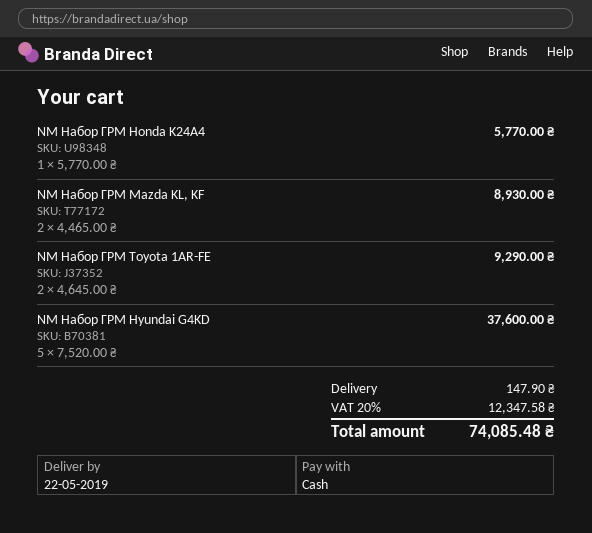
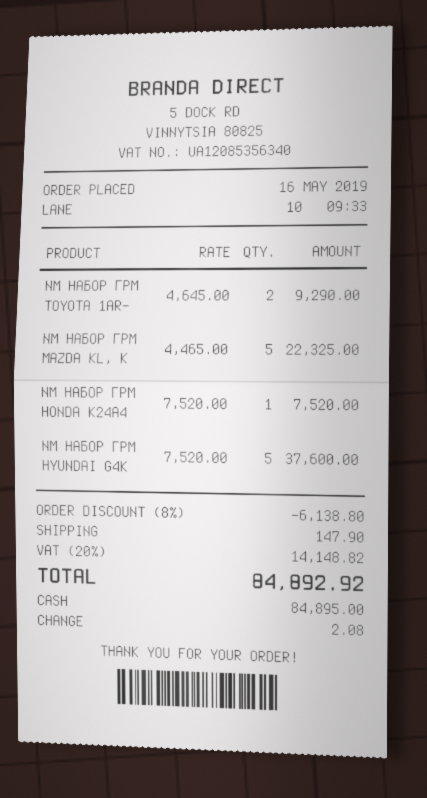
NM Набор ГРМ Honda K24A4: 1 x 5770.00 = 5770.00 -> 1 x 7520.00 = 7520.00
NM Набор ГРМ Mazda KL, KF: 2 x 4465.00 = 8930.00 -> 5 x 4465.00 = 22325.00
discount: none -> 8% = 6138.80
tax: 20% = 12347.58 -> 20% = 14148.82
total: 74085.48 -> 84892.92

